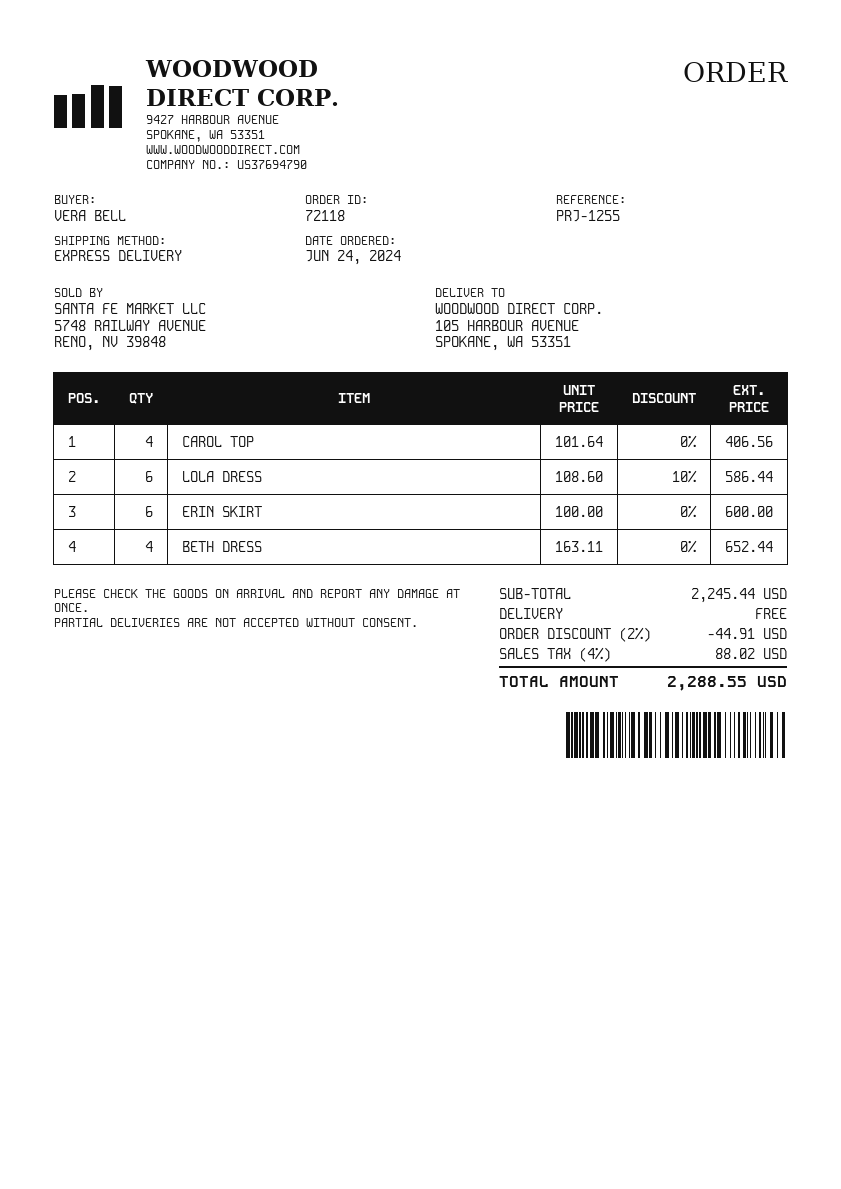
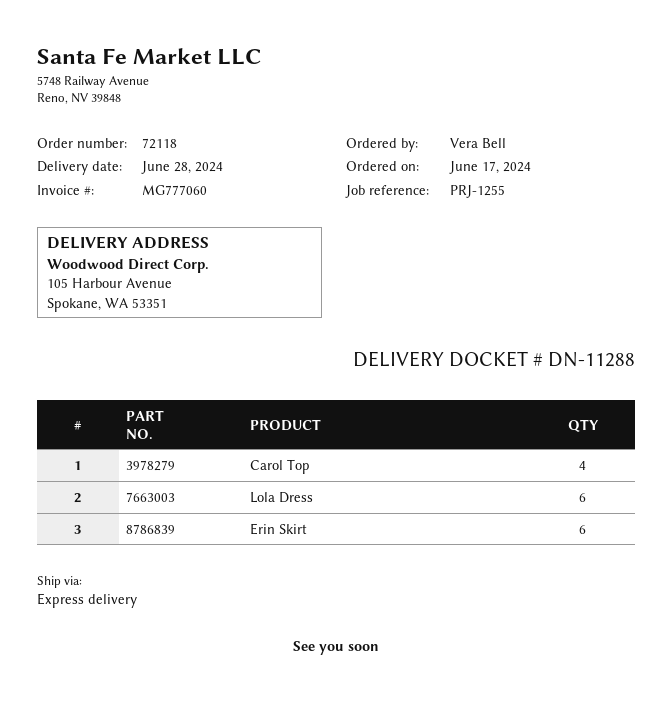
order date: 2024-06-24 -> 2024-06-17
BETH DRESS: 4 -> none

